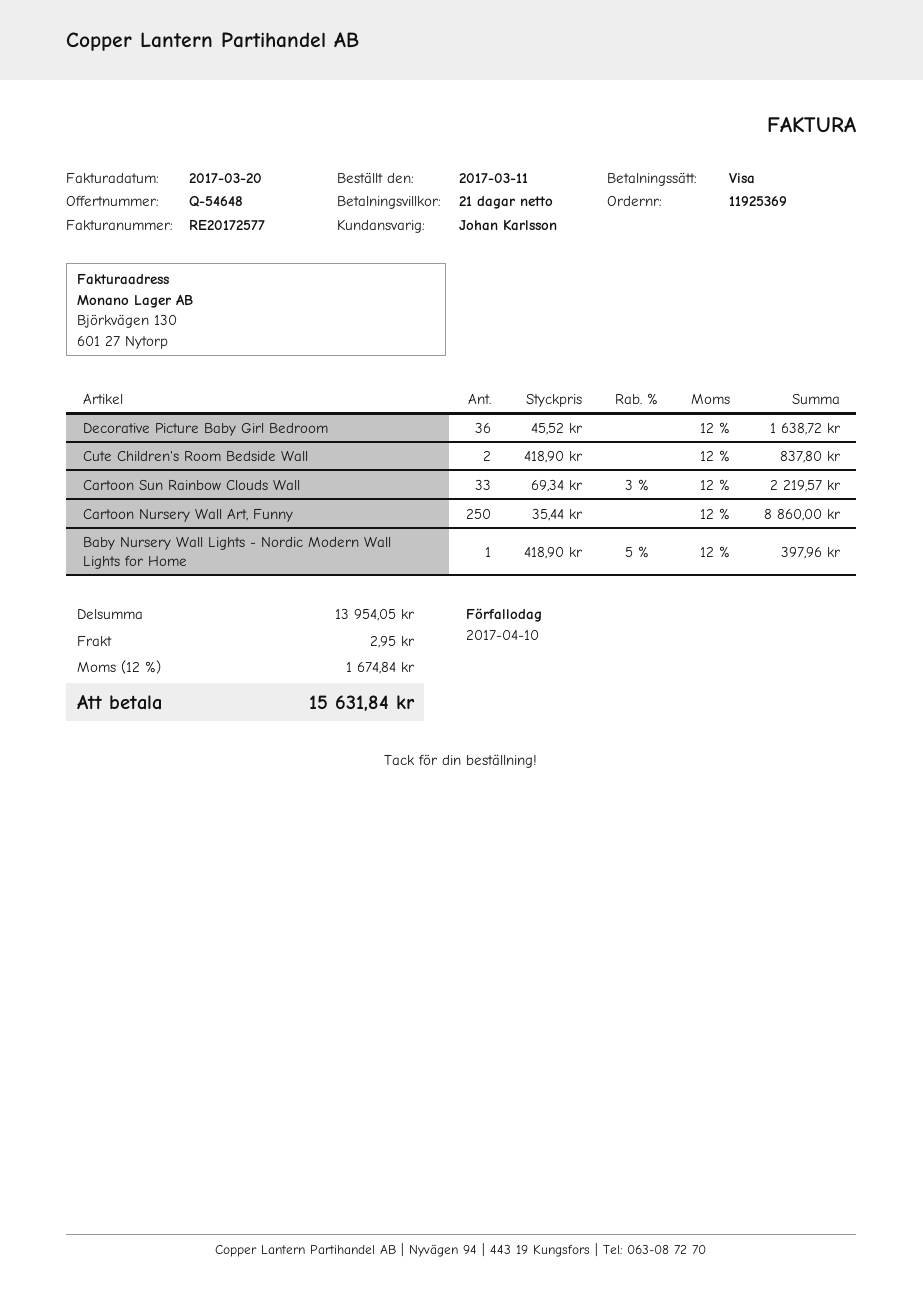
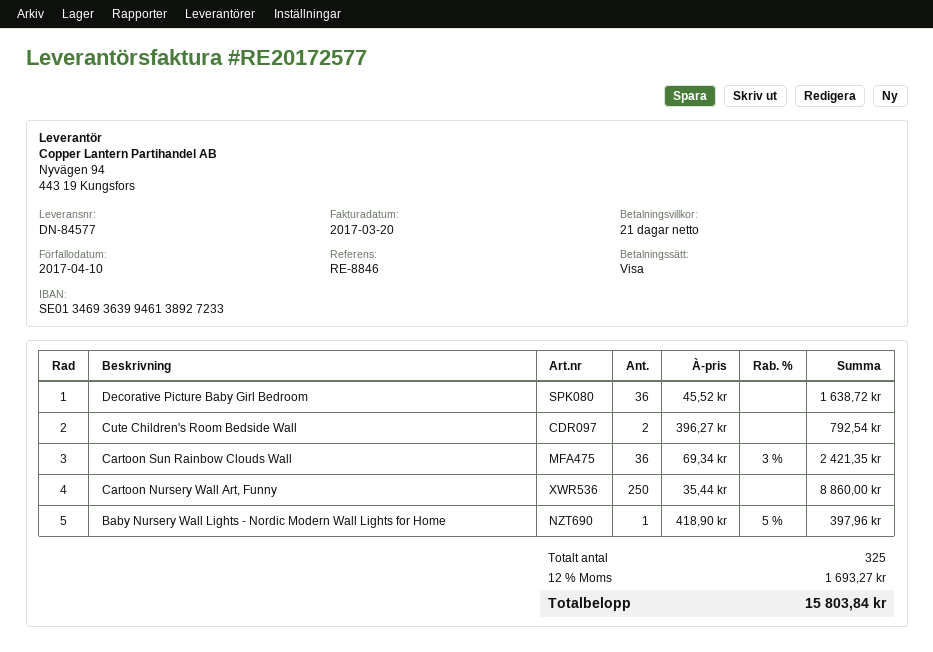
Cute Children's Room Bedside Wall: 2 x 418.90 = 837.80 -> 2 x 396.27 = 792.54
Cartoon Sun Rainbow Clouds Wall: 33 x 69.34 - 3% = 2219.57 -> 36 x 69.34 - 3% = 2421.35
shipping: 2.95 -> none
tax: 12% = 1674.84 -> 12% = 1693.27
total: 15631.84 -> 15803.84

